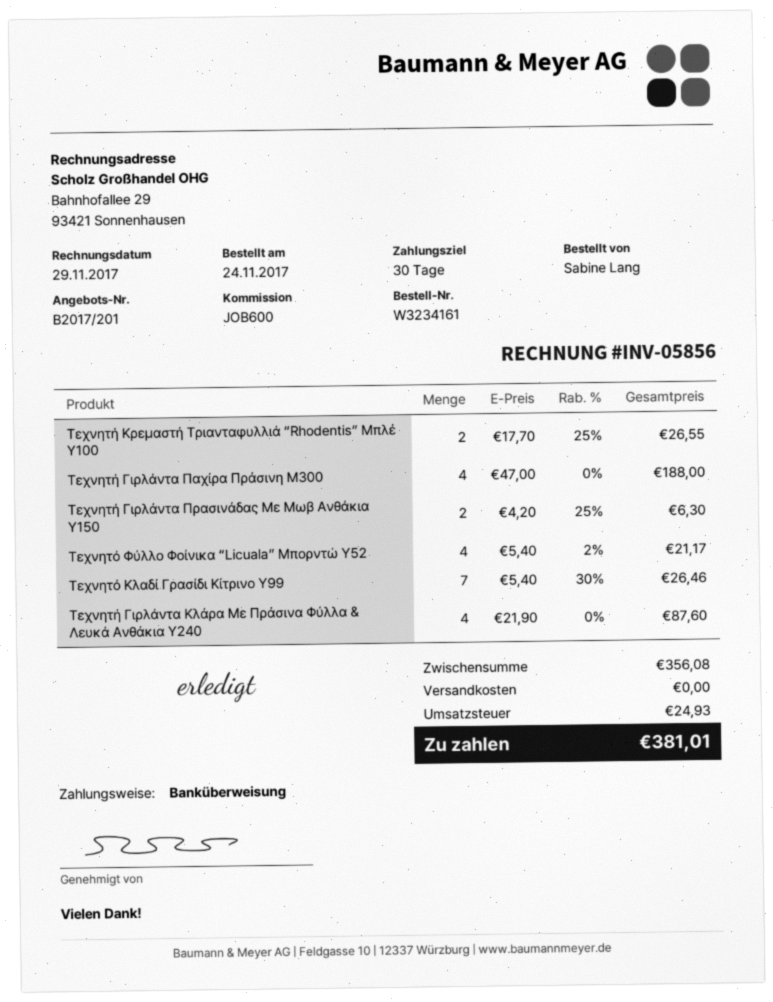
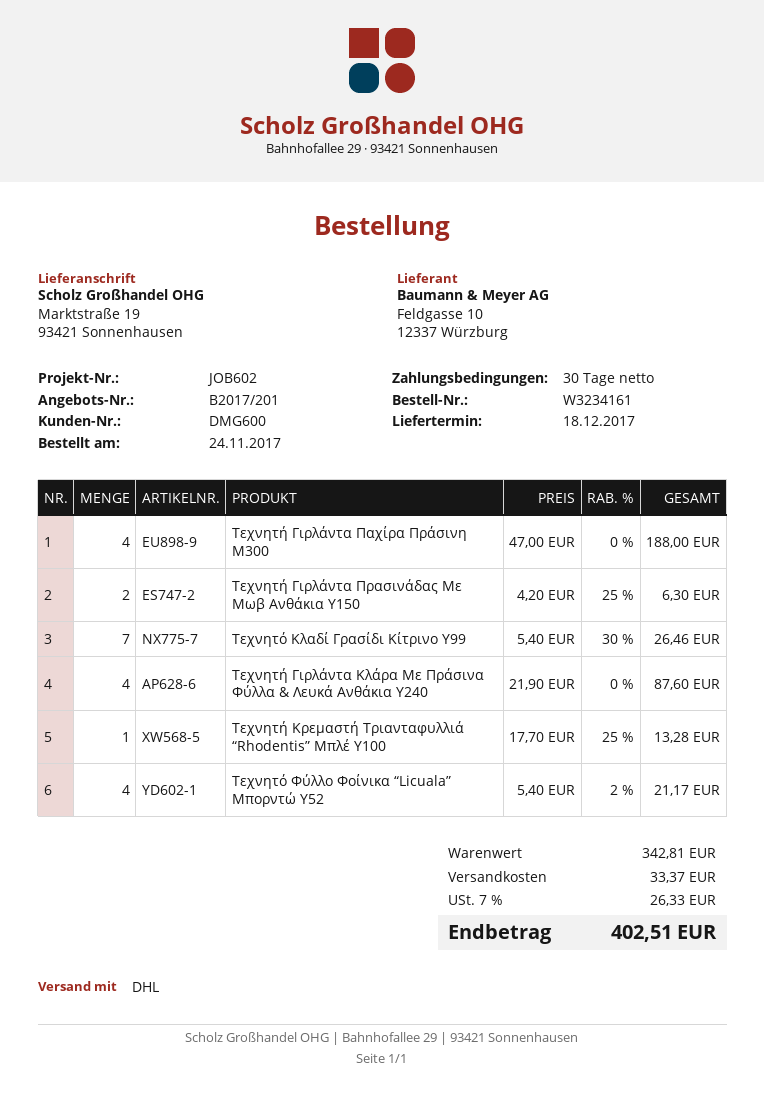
reference: JOB600 -> JOB602
Τεχνητή Κρεμαστή Τριανταφυλλιά “Rhodentis” Μπλέ Υ100: 2 x 17.70 - 25% = 26.55 -> 1 x 17.70 - 25% = 13.28
subtotal: 356.08 -> 342.81
shipping: 0.00 -> 33.37
tax: 24.93 -> 26.33
total: 381.01 -> 402.51

